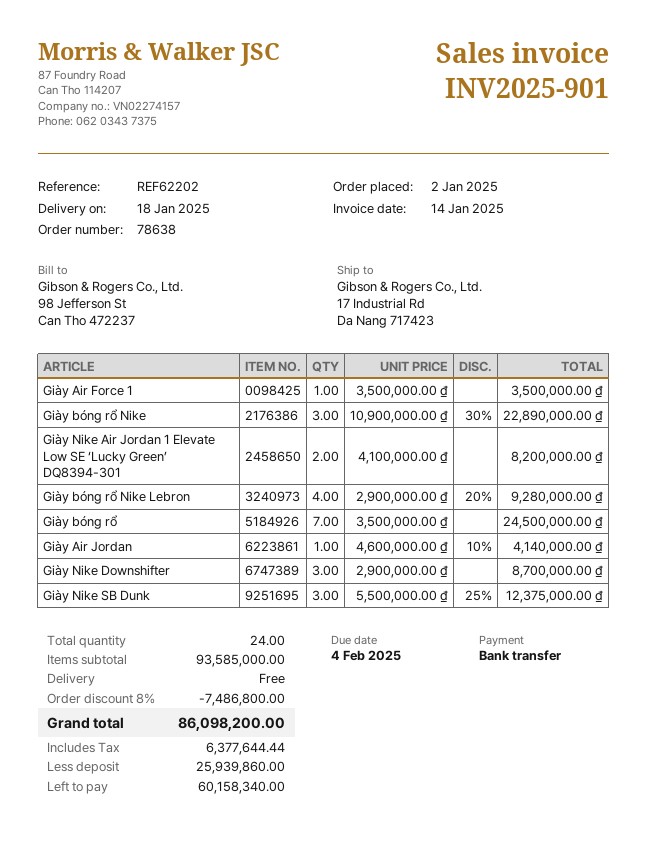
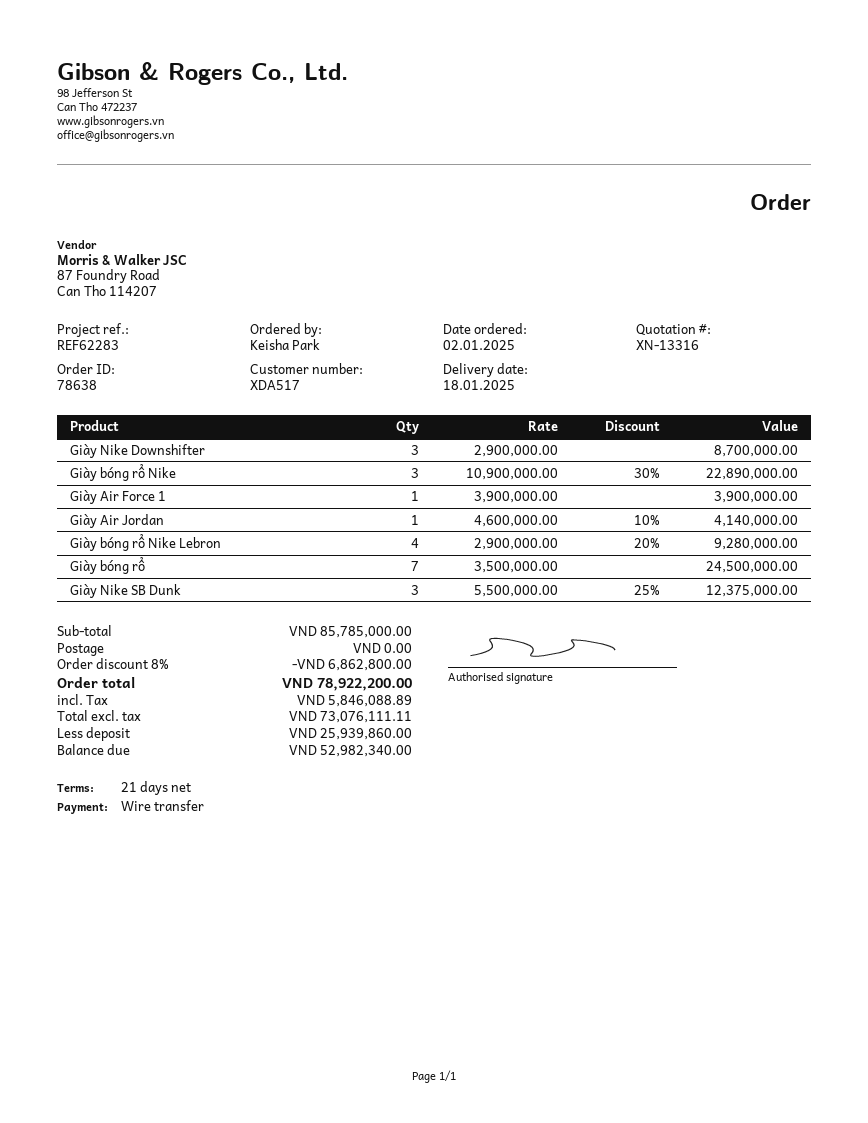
reference: REF62202 -> REF62283
Giày Air Force 1: 1 x 3500000.00 = 3500000.00 -> 1 x 3900000.00 = 3900000.00
Giày Nike Air Jordan 1 Elevate Low SE ‘Lucky Green’ DQ8394-301: 2 x 4100000.00 = 8200000.00 -> none
subtotal: 93585000.00 -> 85785000.00
discount: 8% = 7486800.00 -> 8% = 6862800.00
tax: 6377644.44 -> 5846088.89
total: 86098200.00 -> 78922200.00
balance: 60158340.00 -> 52982340.00

